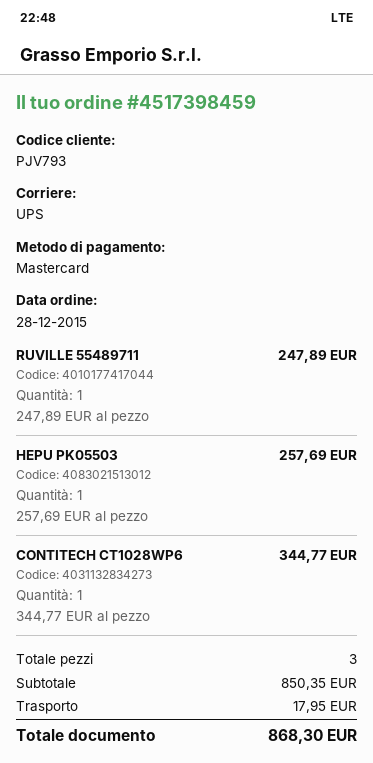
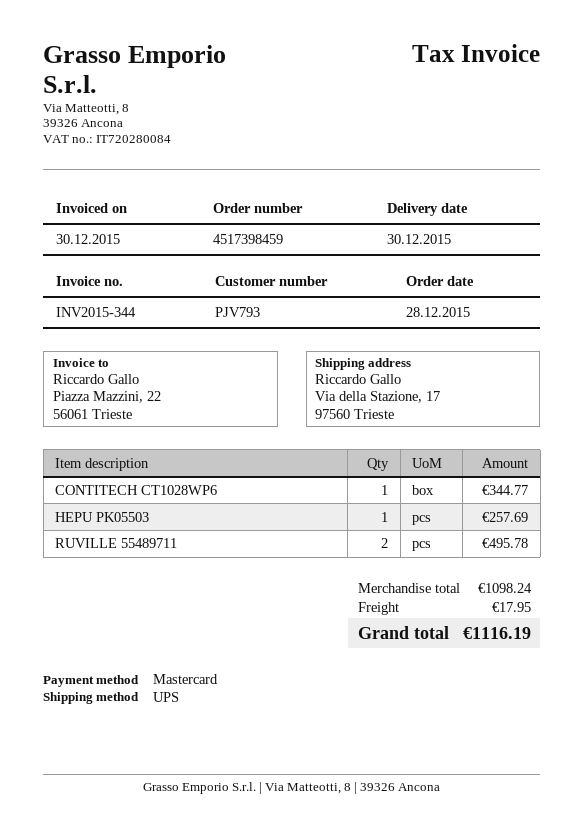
RUVILLE 55489711: 1 for 247.89 -> 2 for 495.78
subtotal: 850.35 -> 1098.24
total: 868.30 -> 1116.19

